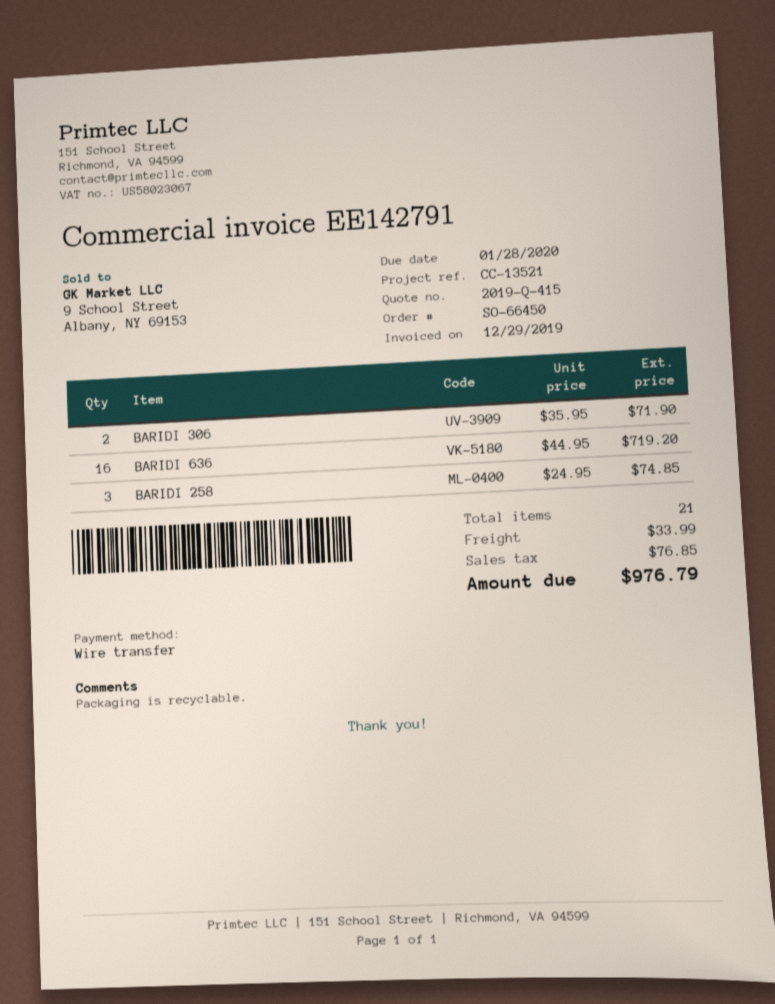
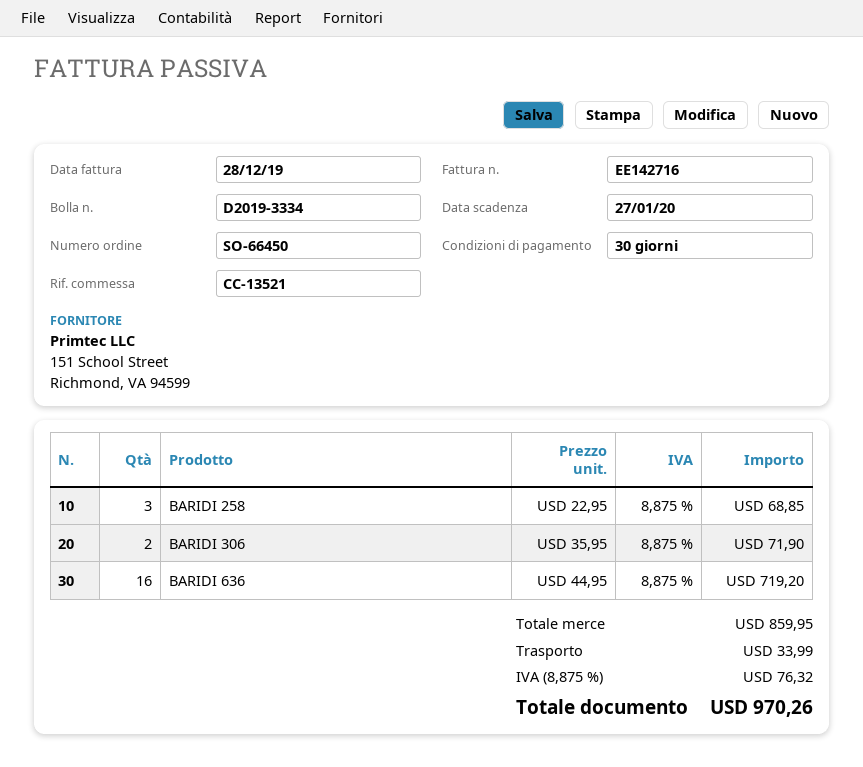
invoice number: EE142791 -> EE142716
invoice date: 2019-12-29 -> 2019-12-28
due date: 2020-01-28 -> 2020-01-27
BARIDI 258: 3 x 24.95 = 74.85 -> 3 x 22.95 = 68.85
tax: 76.85 -> 76.32
total: 976.79 -> 970.26

